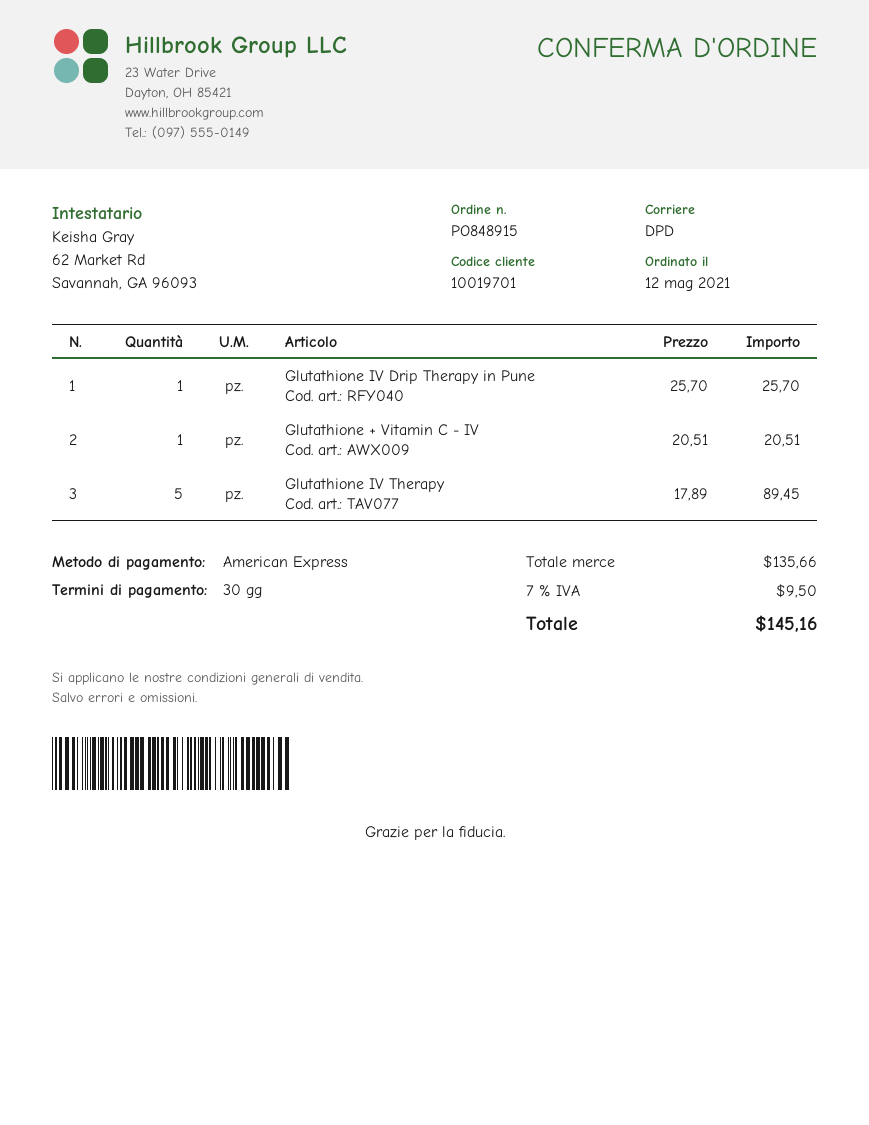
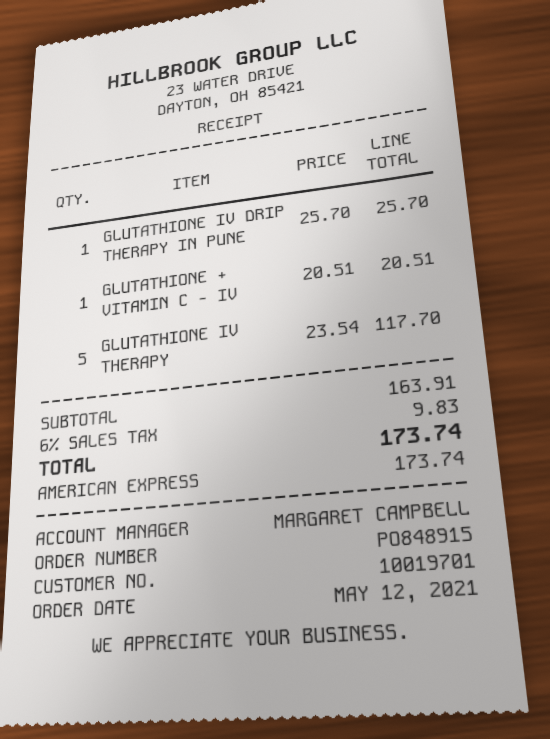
Glutathione IV Therapy: 5 x 17.89 = 89.45 -> 5 x 23.54 = 117.70
subtotal: 135.66 -> 163.91
tax: 7% = 9.50 -> 6% = 9.83
total: 145.16 -> 173.74

